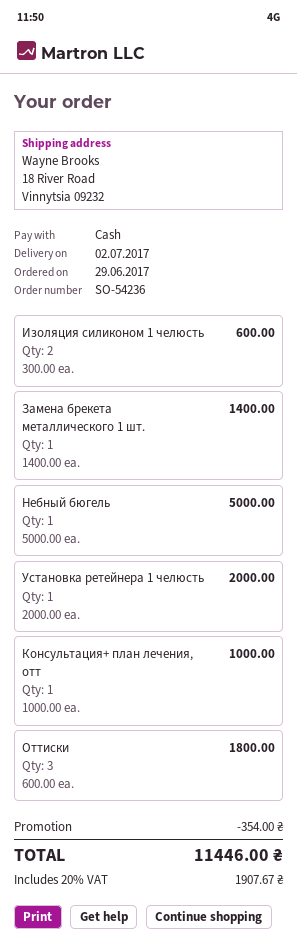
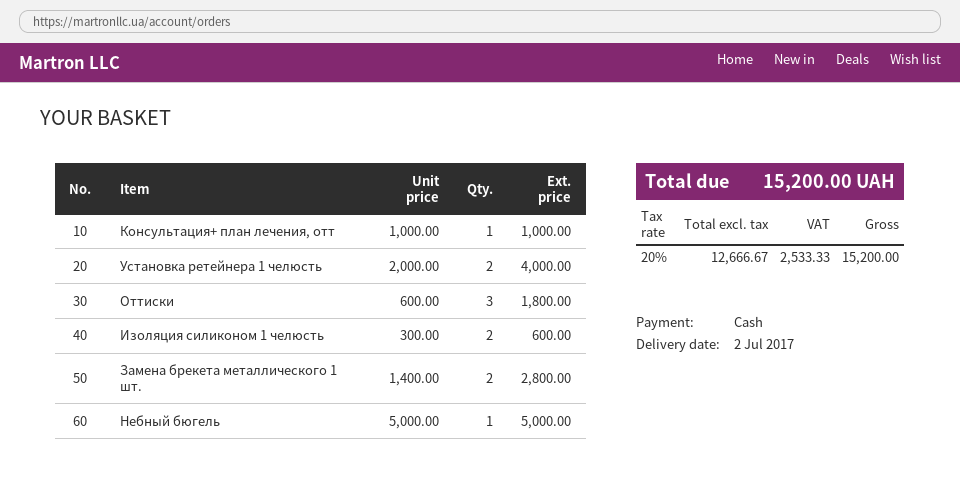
Замена брекета металлического 1 шт.: 1 x 1400.00 = 1400.00 -> 2 x 1400.00 = 2800.00
Установка ретейнера 1 челюсть: 1 x 2000.00 = 2000.00 -> 2 x 2000.00 = 4000.00
discount: 354.00 -> none
tax: 20% = 1907.67 -> 20% = 2533.33
total: 11446.00 -> 15200.00

